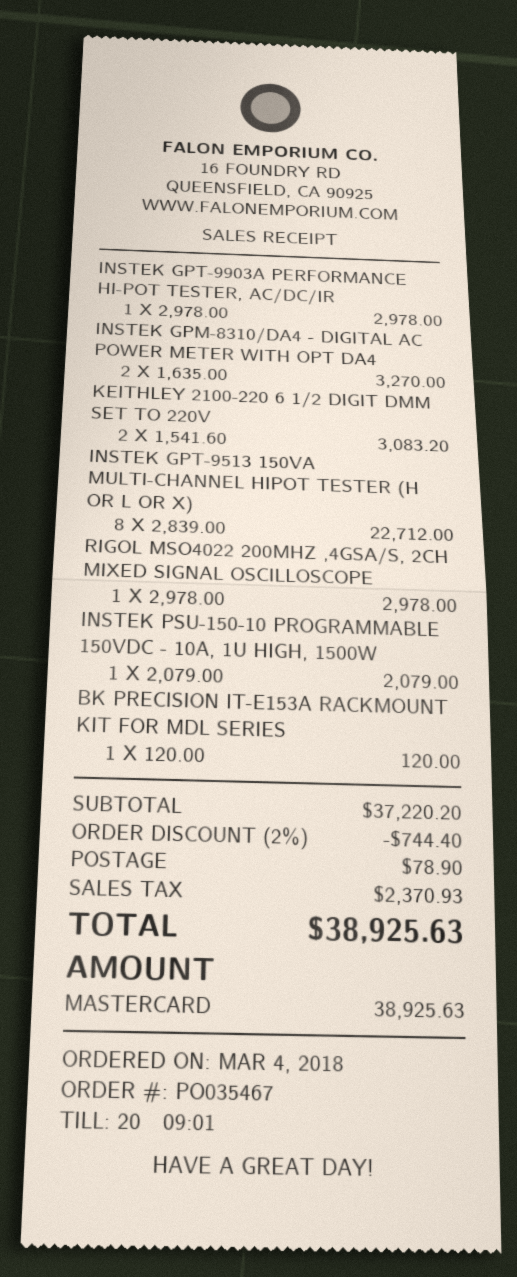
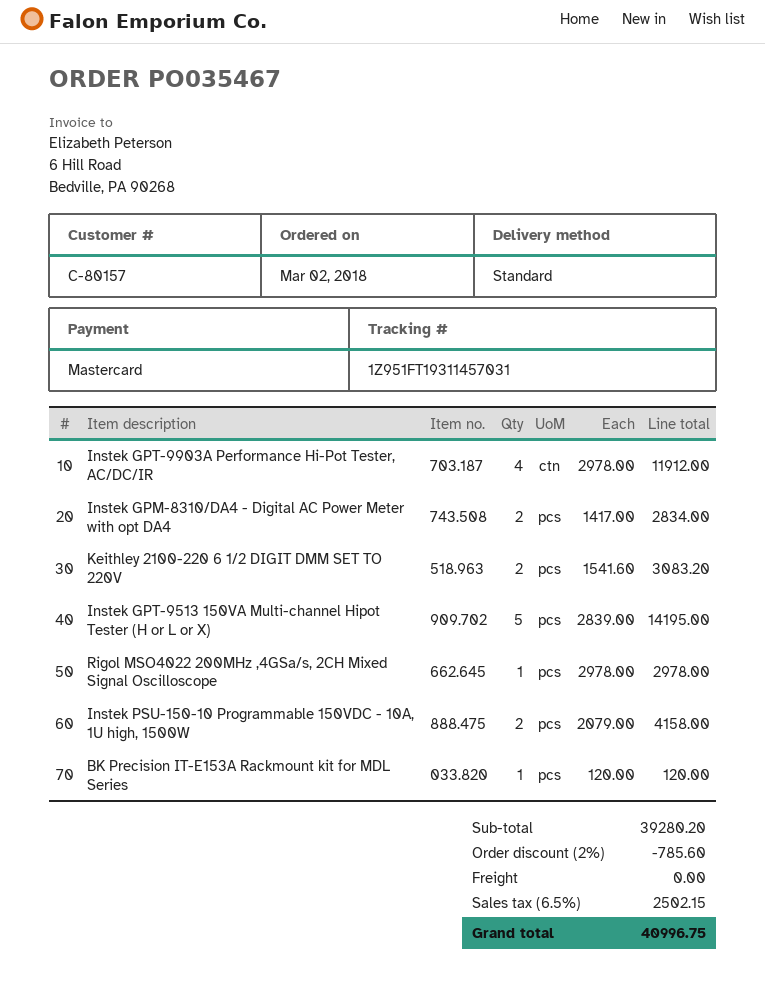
order date: 2018-03-04 -> 2018-03-02
INSTEK GPT-9903A PERFORMANCE HI-POT TESTER, AC/DC/IR: 1 x 2978.00 = 2978.00 -> 4 x 2978.00 = 11912.00
INSTEK GPM-8310/DA4 - DIGITAL AC POWER METER WITH OPT DA4: 2 x 1635.00 = 3270.00 -> 2 x 1417.00 = 2834.00
INSTEK GPT-9513 150VA MULTI-CHANNEL HIPOT TESTER (H OR L OR X): 8 x 2839.00 = 22712.00 -> 5 x 2839.00 = 14195.00
INSTEK PSU-150-10 PROGRAMMABLE 150VDC - 10A, 1U HIGH, 1500W: 1 x 2079.00 = 2079.00 -> 2 x 2079.00 = 4158.00
subtotal: 37220.20 -> 39280.20
discount: 2% = 744.40 -> 2% = 785.60
shipping: 78.90 -> 0.00
tax: 2370.93 -> 2502.15
total: 38925.63 -> 40996.75

